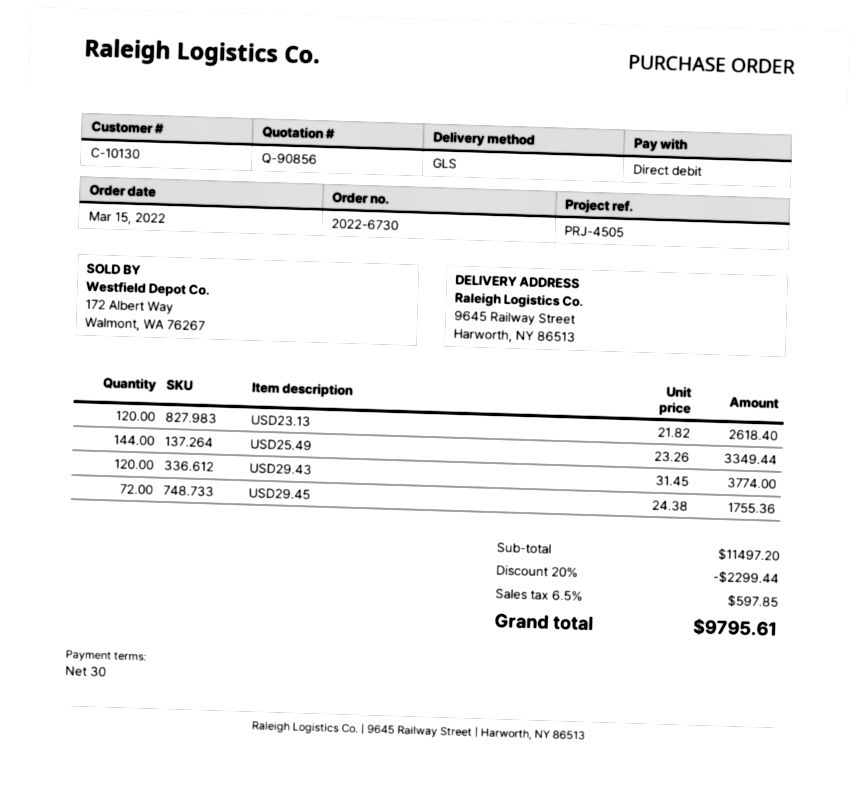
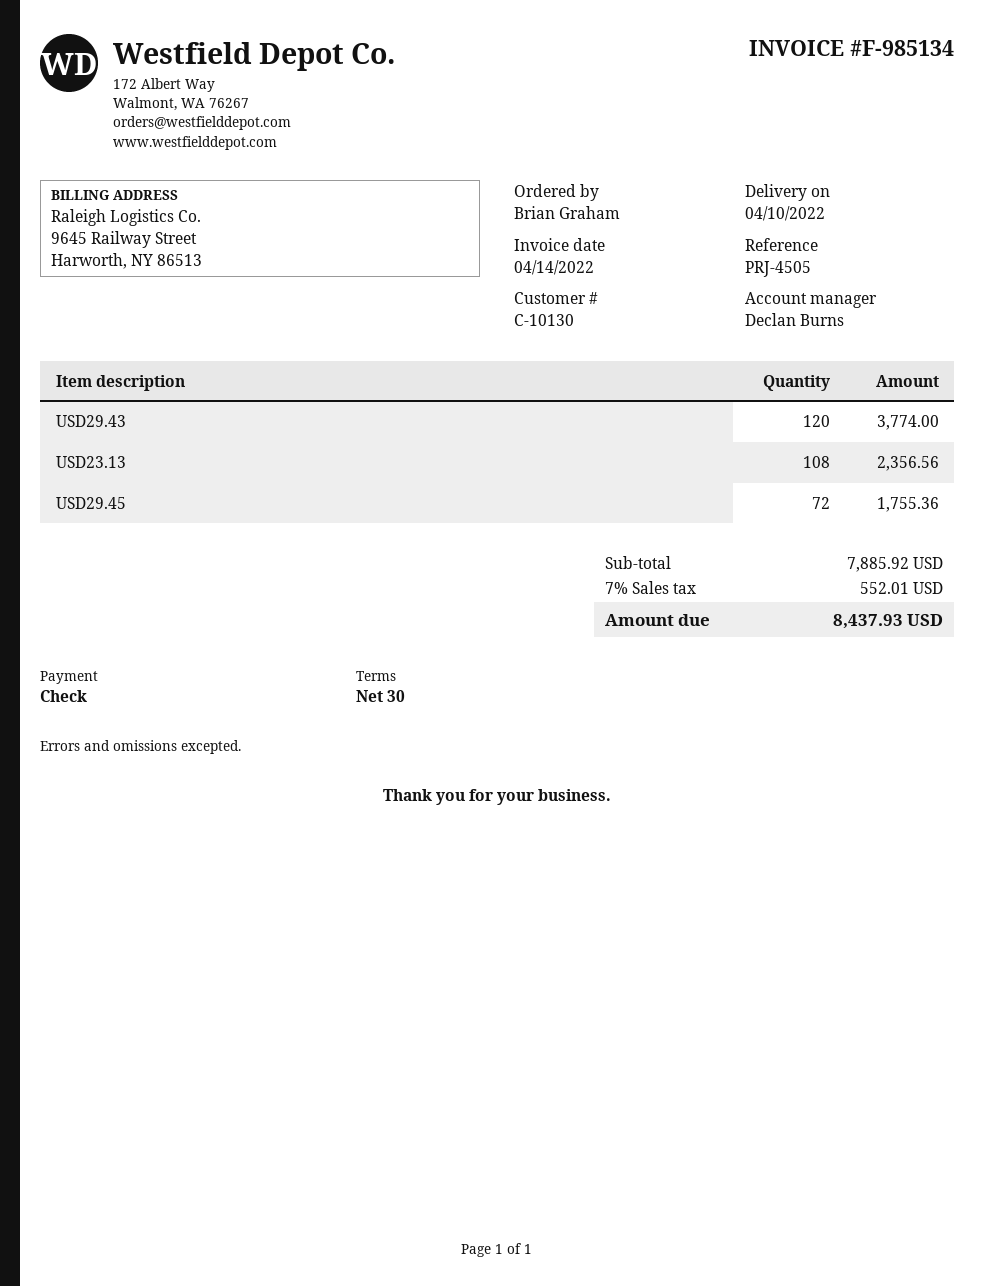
payment method: direct debit -> cheque
USD23.13: 120 for 2618.40 -> 108 for 2356.56
USD25.49: 144 for 3349.44 -> none
subtotal: 11497.20 -> 7885.92
discount: 20% = 2299.44 -> none
tax: 6.5% = 597.85 -> 7% = 552.01
total: 9795.61 -> 8437.93

